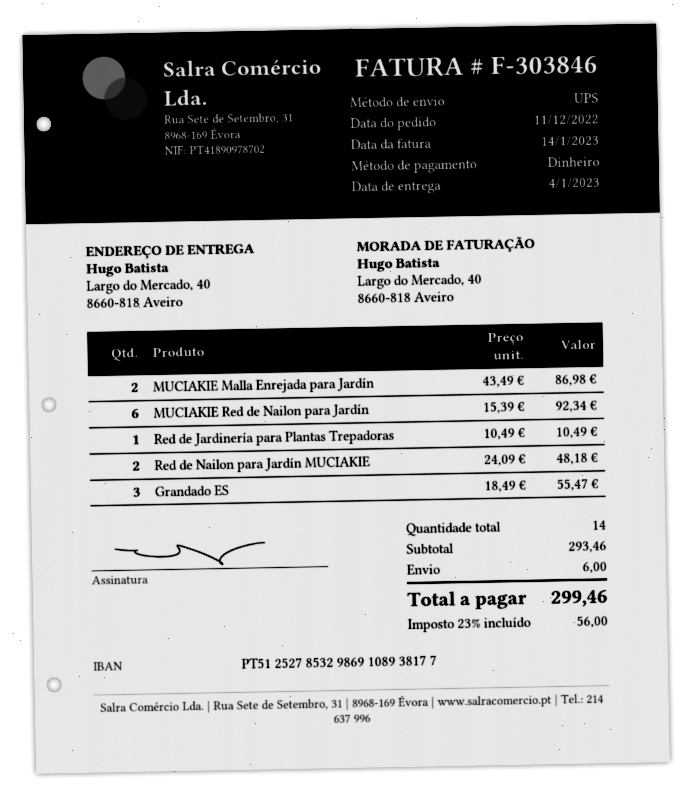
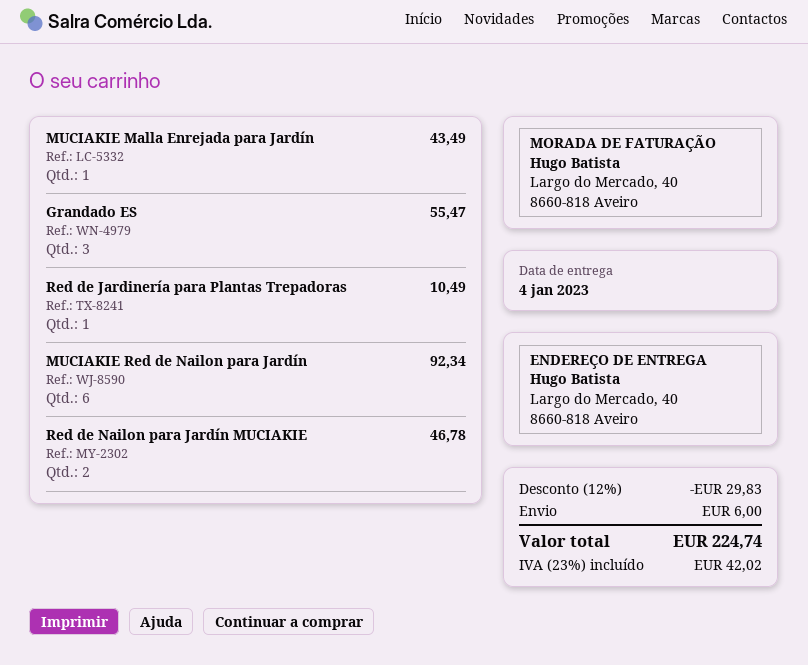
MUCIAKIE Malla Enrejada para Jardín: 2 for 86.98 -> 1 for 43.49
Red de Nailon para Jardín MUCIAKIE: 2 for 48.18 -> 2 for 46.78
discount: none -> 12% = 29.83
tax: 23% = 56.00 -> 23% = 42.02
total: 299.46 -> 224.74

